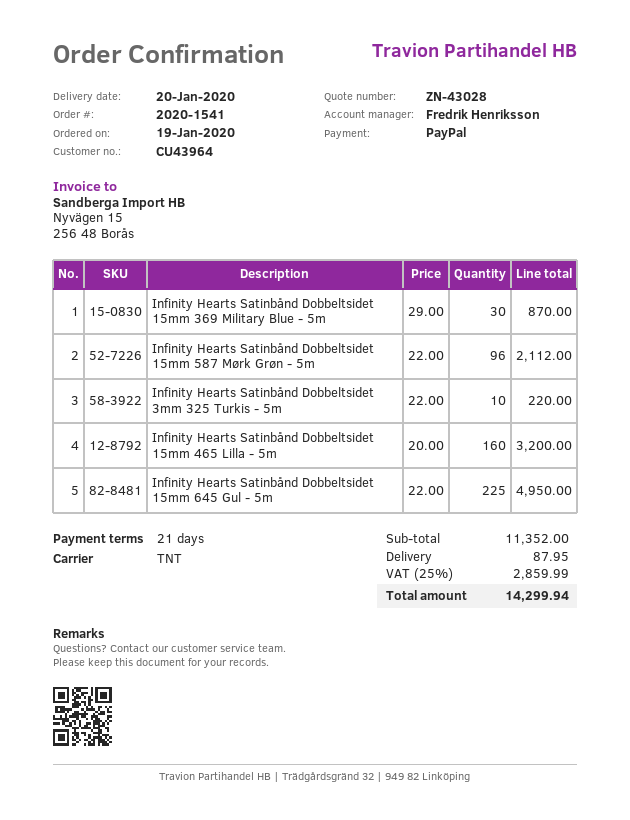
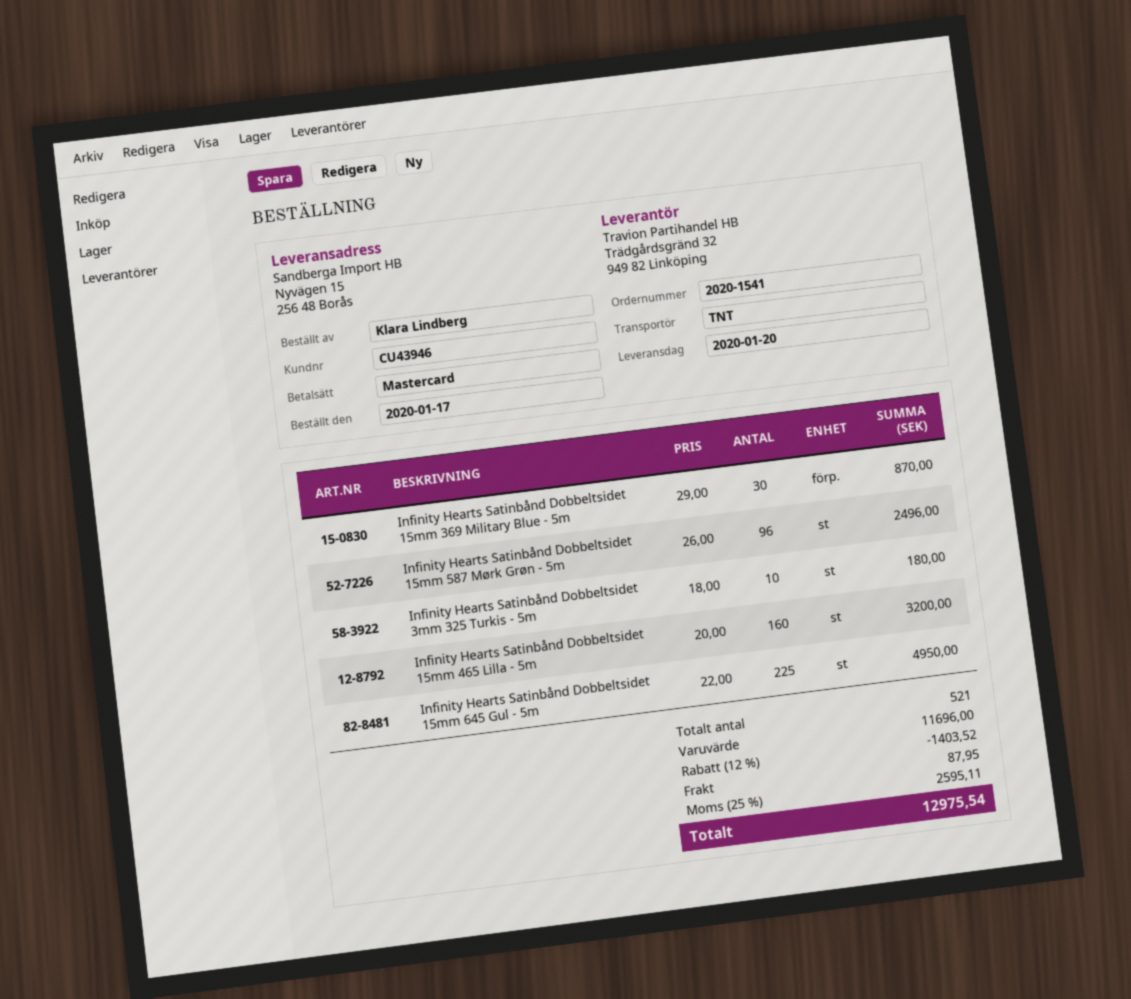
order date: 2020-01-19 -> 2020-01-17
customer number: CU43964 -> CU43946
payment method: PayPal -> Mastercard
Infinity Hearts Satinbånd Dobbeltsidet 15mm 587 Mørk Grøn - 5m: 96 x 22.00 = 2112.00 -> 96 x 26.00 = 2496.00
Infinity Hearts Satinbånd Dobbeltsidet 3mm 325 Turkis - 5m: 10 x 22.00 = 220.00 -> 10 x 18.00 = 180.00
subtotal: 11352.00 -> 11696.00
discount: none -> 12% = 1403.52
tax: 25% = 2859.99 -> 25% = 2595.11
total: 14299.94 -> 12975.54

